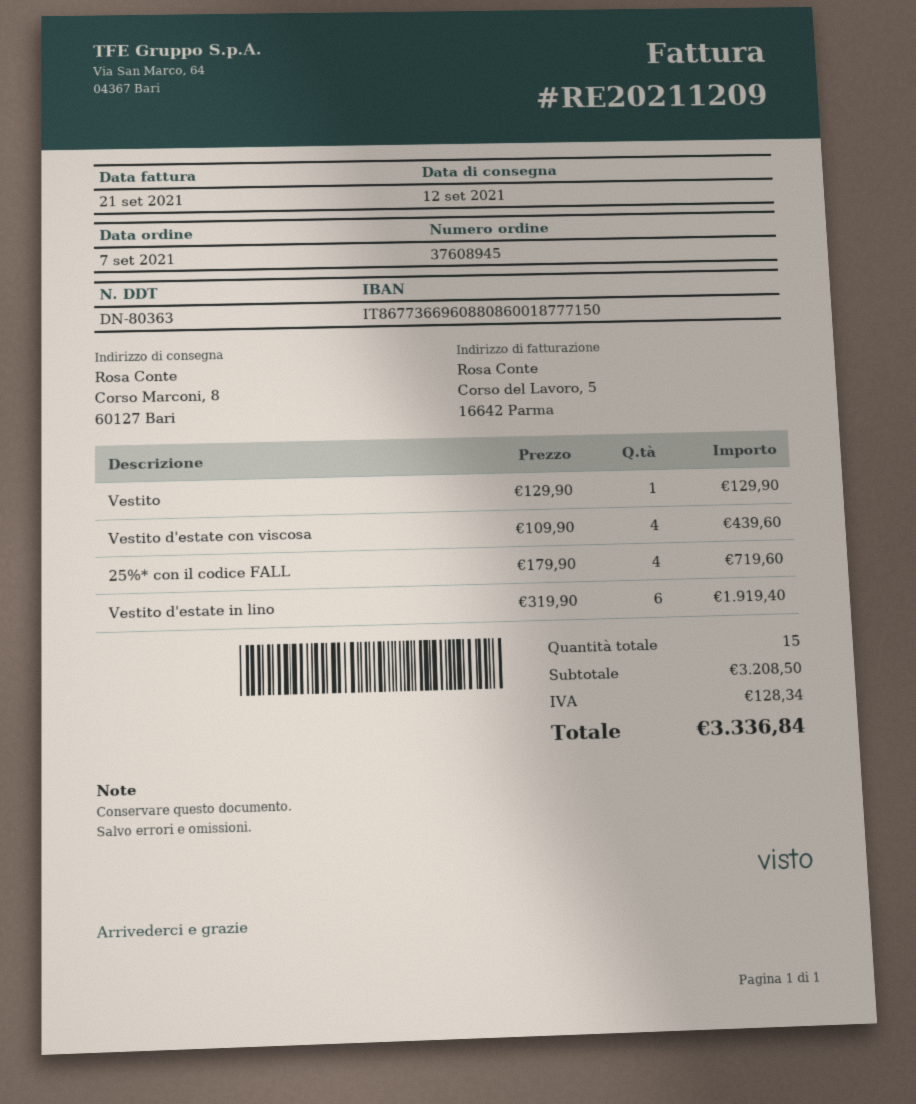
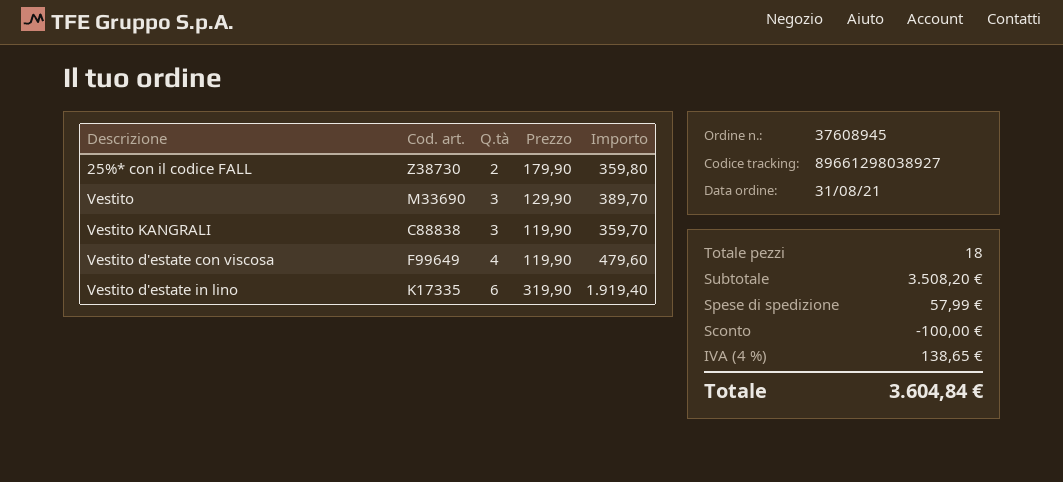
order date: 2021-09-07 -> 2021-08-31
Vestito: 1 x 129.90 = 129.90 -> 3 x 129.90 = 389.70
Vestito d'estate con viscosa: 4 x 109.90 = 439.60 -> 4 x 119.90 = 479.60
25%* con il codice FALL: 4 x 179.90 = 719.60 -> 2 x 179.90 = 359.80
Vestito KANGRALI: none -> 3 x 119.90 = 359.70
total quantity: 15 -> 18
subtotal: 3208.50 -> 3508.20
discount: none -> 100.00
shipping: none -> 57.99
tax: 128.34 -> 138.65
total: 3336.84 -> 3604.84

